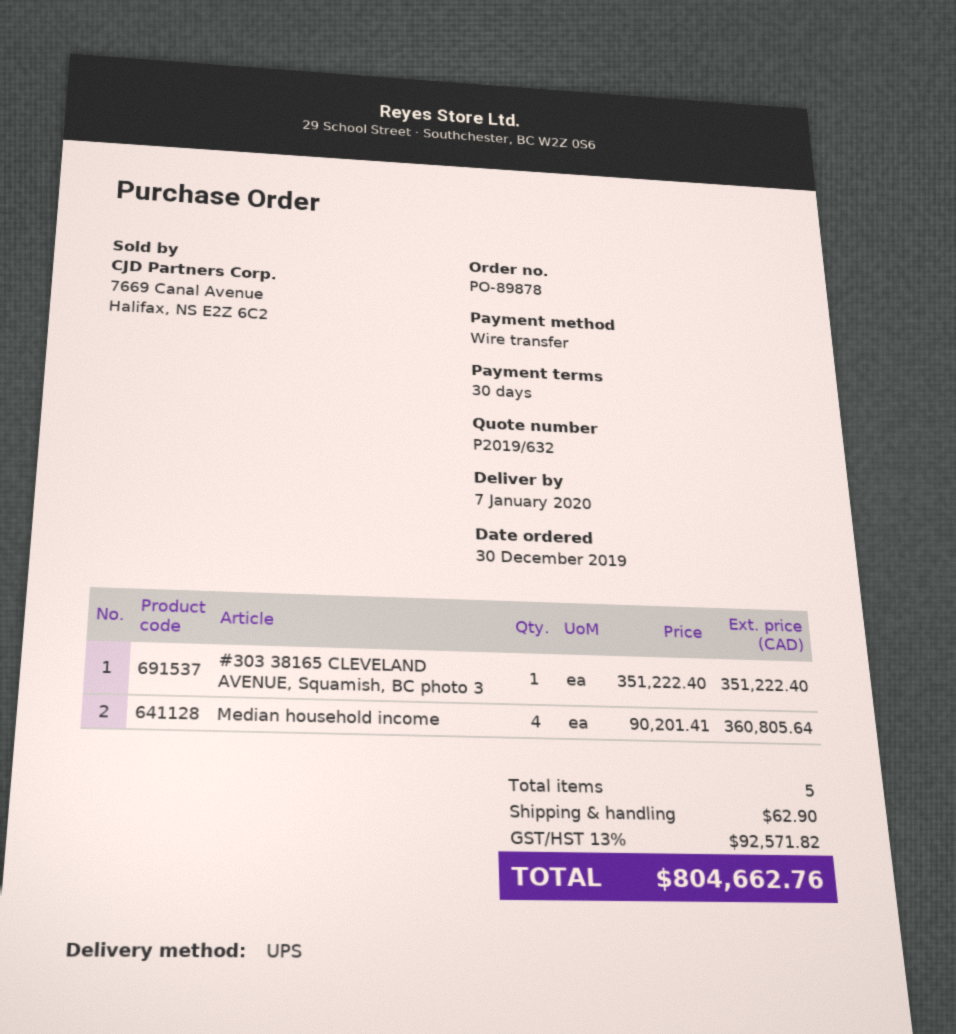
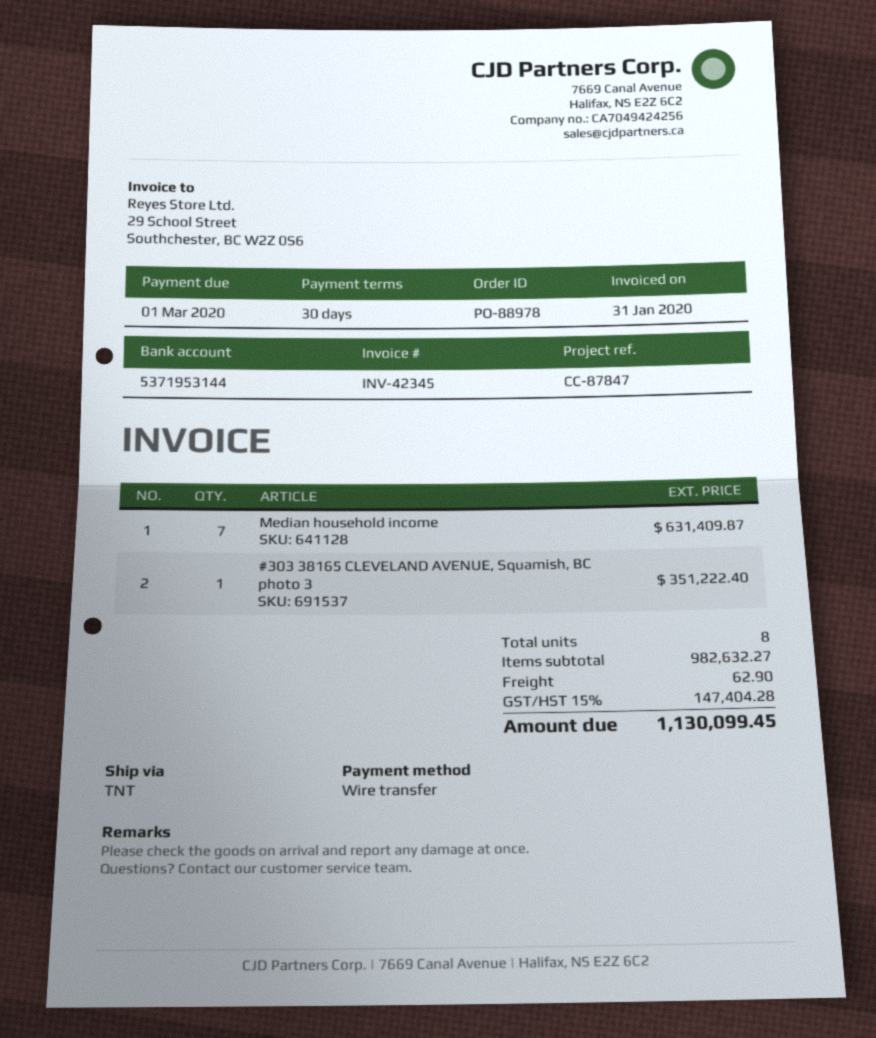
order number: PO-89878 -> PO-88978
shipping method: UPS -> TNT
Median household income: 4 for 360805.64 -> 7 for 631409.87
total quantity: 5 -> 8
tax: 13% = 92571.82 -> 15% = 147404.28
total: 804662.76 -> 1130099.45

